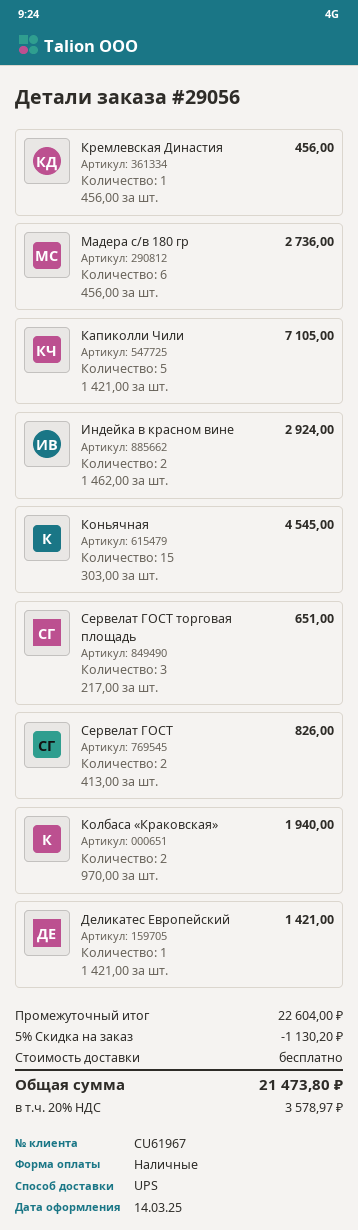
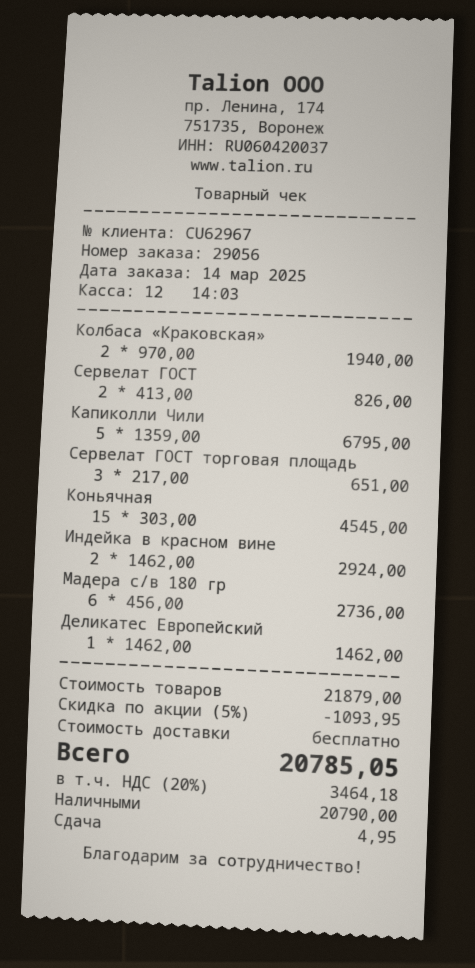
customer number: CU61967 -> CU62967
Кремлевская Династия: 1 x 456.00 = 456.00 -> none
Капиколли Чили: 5 x 1421.00 = 7105.00 -> 5 x 1359.00 = 6795.00
Деликатес Европейский: 1 x 1421.00 = 1421.00 -> 1 x 1462.00 = 1462.00
subtotal: 22604.00 -> 21879.00
discount: 5% = 1130.20 -> 5% = 1093.95
tax: 20% = 3578.97 -> 20% = 3464.18
total: 21473.80 -> 20785.05

